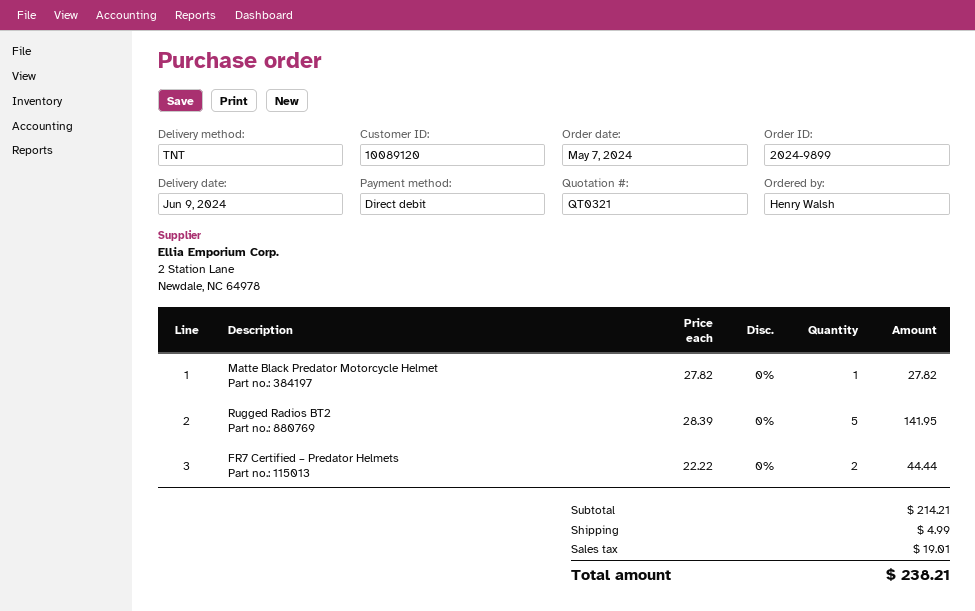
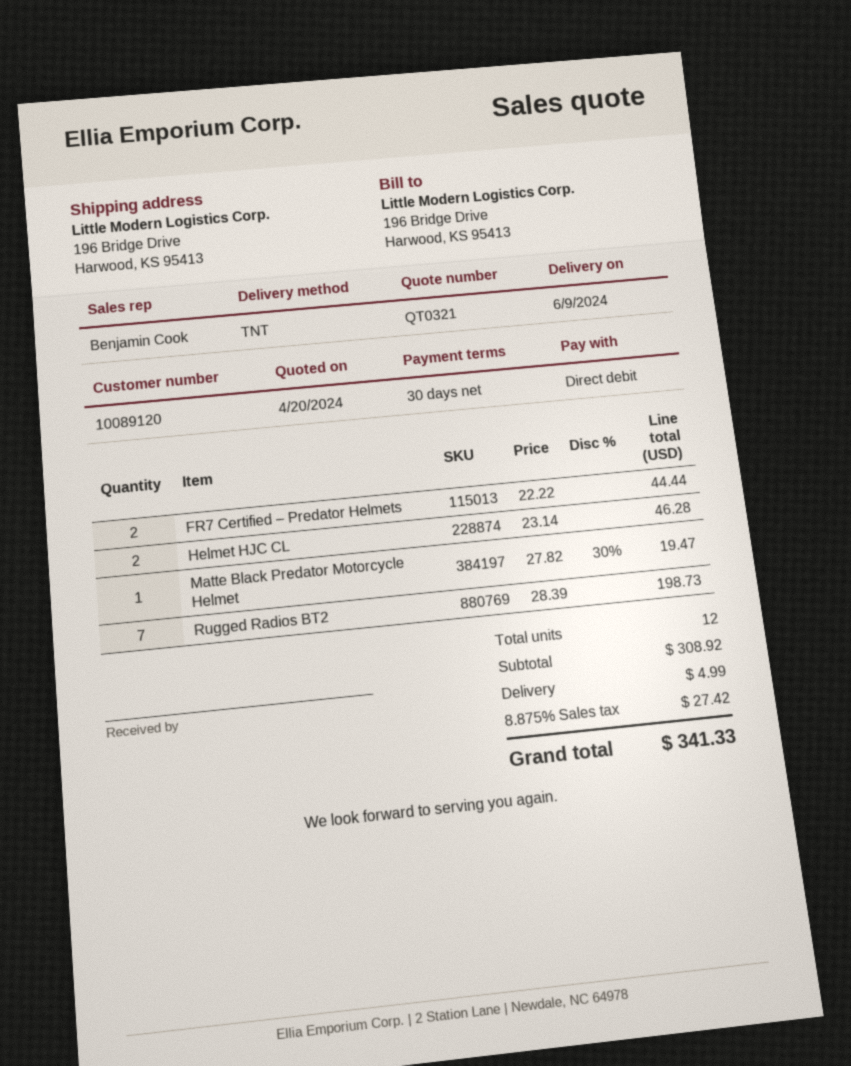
Matte Black Predator Motorcycle Helmet: 1 x 27.82 = 27.82 -> 1 x 27.82 - 30% = 19.47
Rugged Radios BT2: 5 x 28.39 = 141.95 -> 7 x 28.39 = 198.73
Helmet HJC CL: none -> 2 x 23.14 = 46.28
subtotal: 214.21 -> 308.92
tax: 19.01 -> 27.42
total: 238.21 -> 341.33

